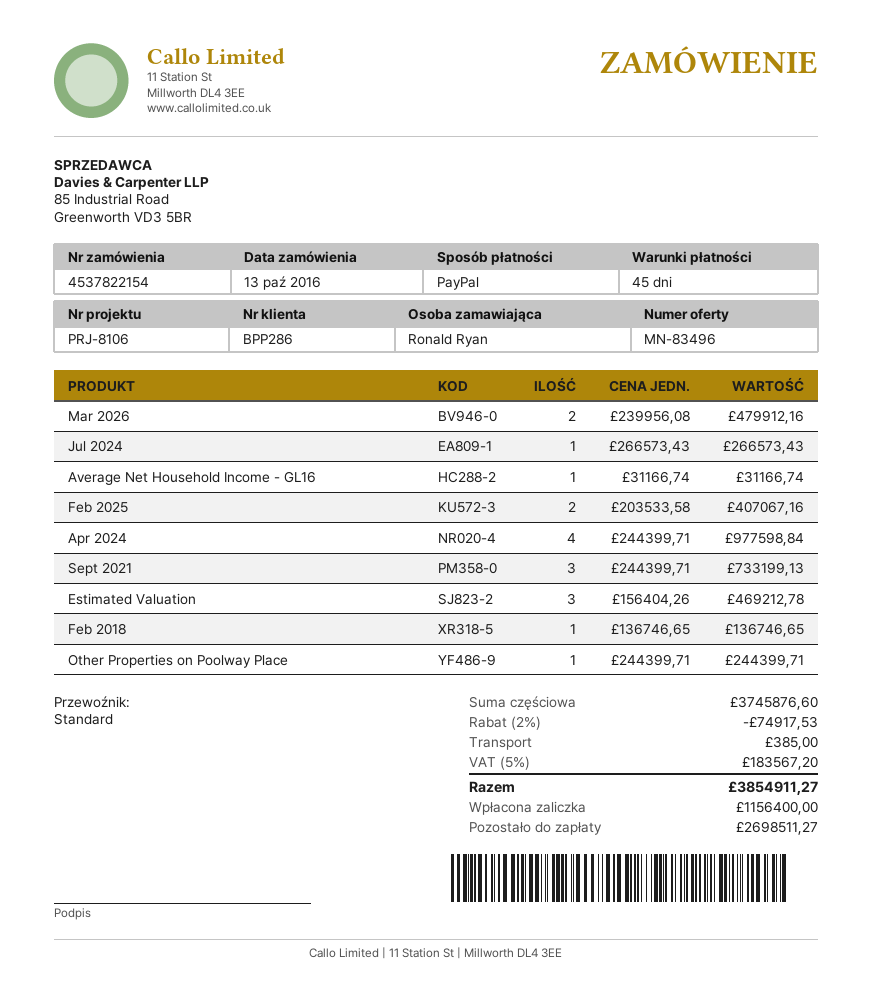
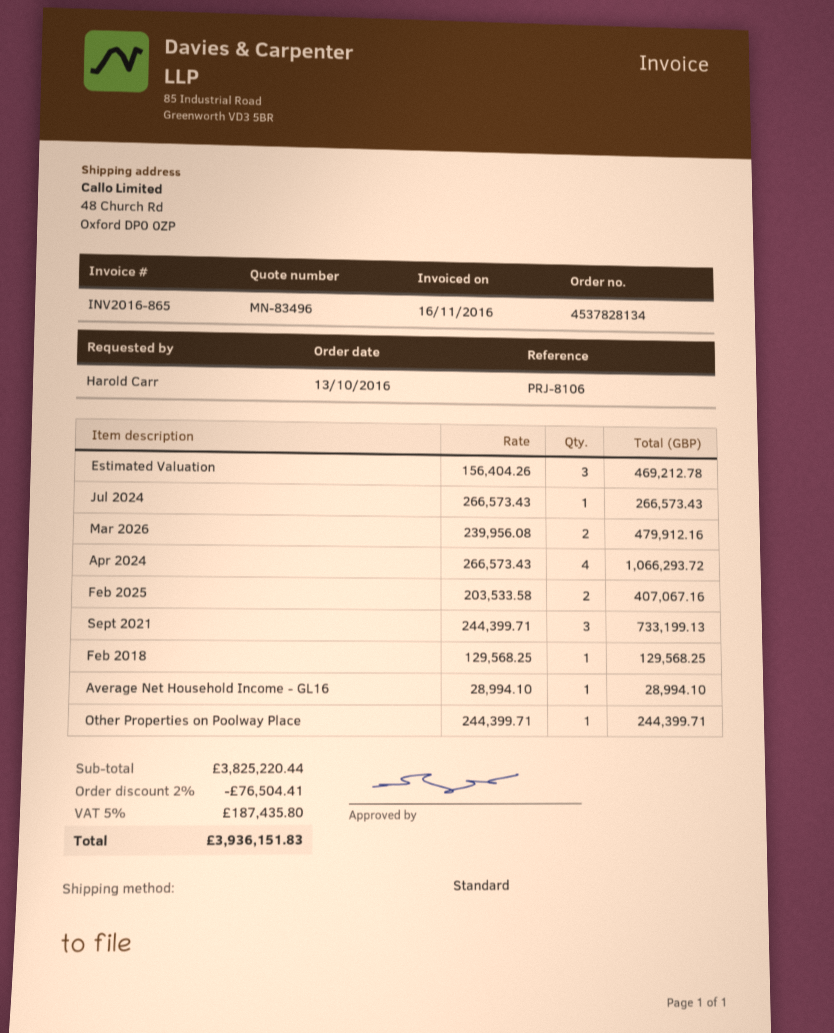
order number: 4537822154 -> 4537828134
ordered by: Ronald Ryan -> Harold Carr
Average Net Household Income - GL16: 1 x 31166.74 = 31166.74 -> 1 x 28994.10 = 28994.10
Apr 2024: 4 x 244399.71 = 977598.84 -> 4 x 266573.43 = 1066293.72
Feb 2018: 1 x 136746.65 = 136746.65 -> 1 x 129568.25 = 129568.25
subtotal: 3745876.60 -> 3825220.44
discount: 2% = 74917.53 -> 2% = 76504.41
shipping: 385.00 -> none
tax: 5% = 183567.20 -> 5% = 187435.80
total: 3854911.27 -> 3936151.83

